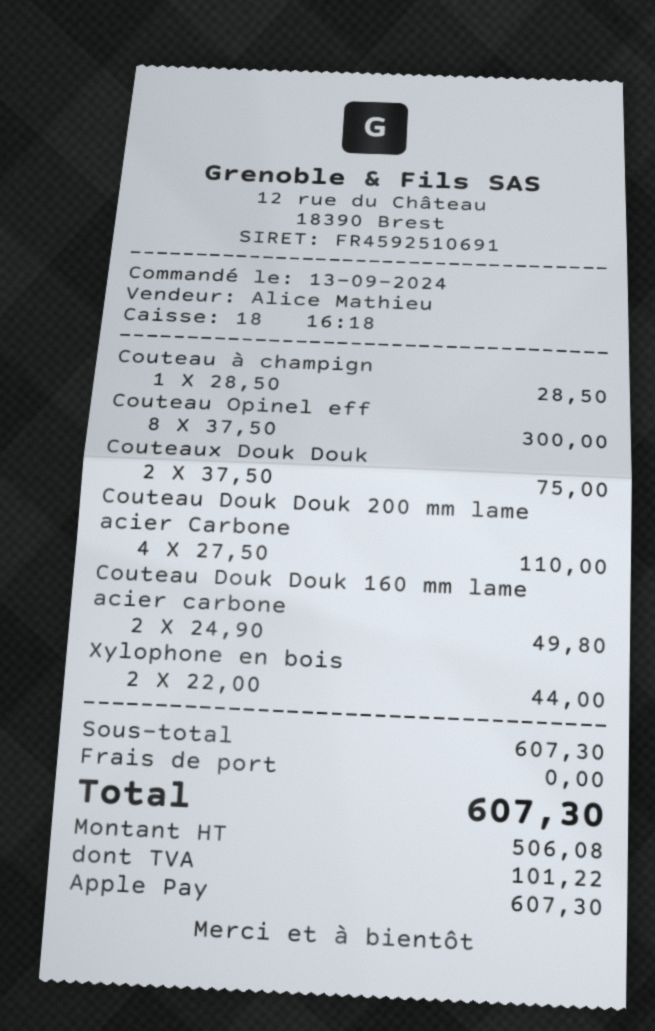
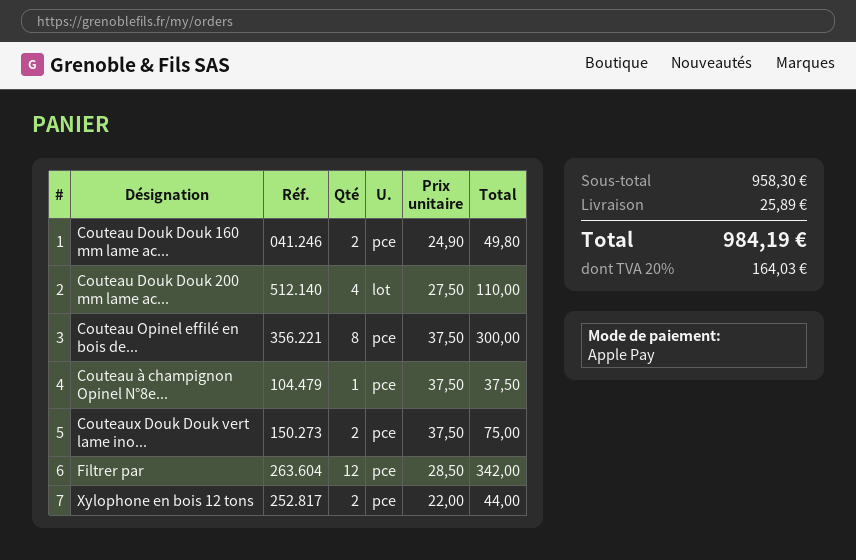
Couteau à champign: 1 x 28.50 = 28.50 -> 1 x 37.50 = 37.50
Filtrer par: none -> 12 x 28.50 = 342.00
subtotal: 607.30 -> 958.30
shipping: 0.00 -> 25.89
tax: 101.22 -> 164.03
total: 607.30 -> 984.19

